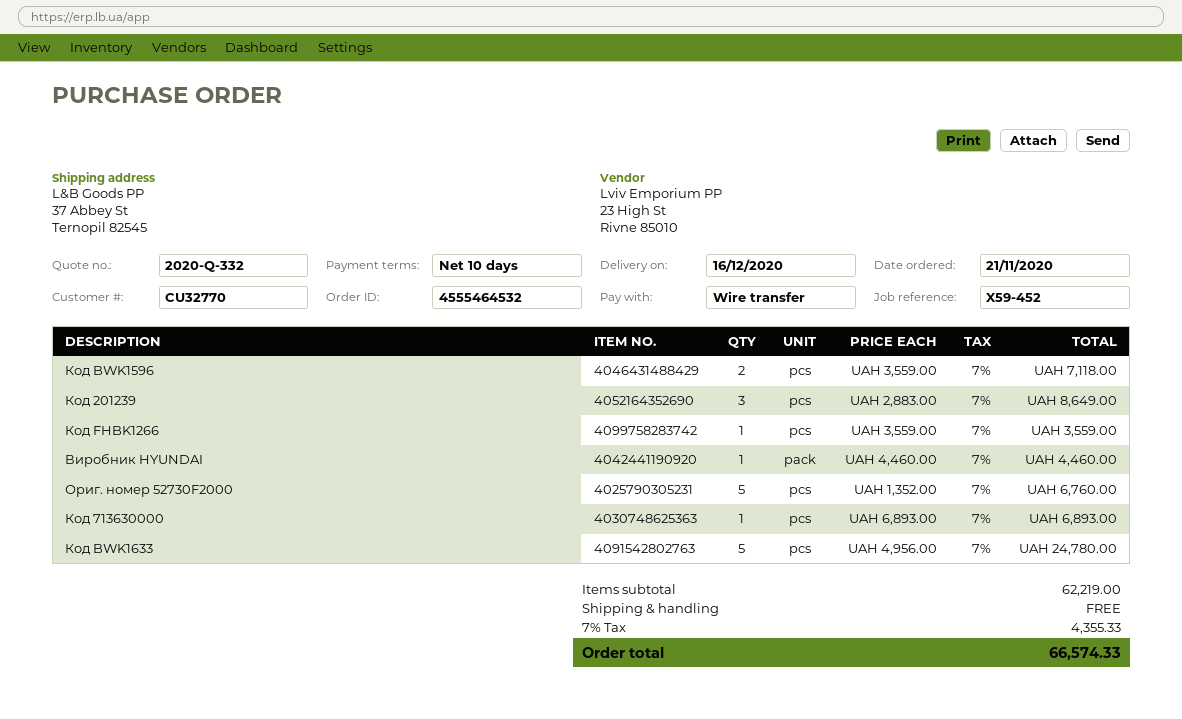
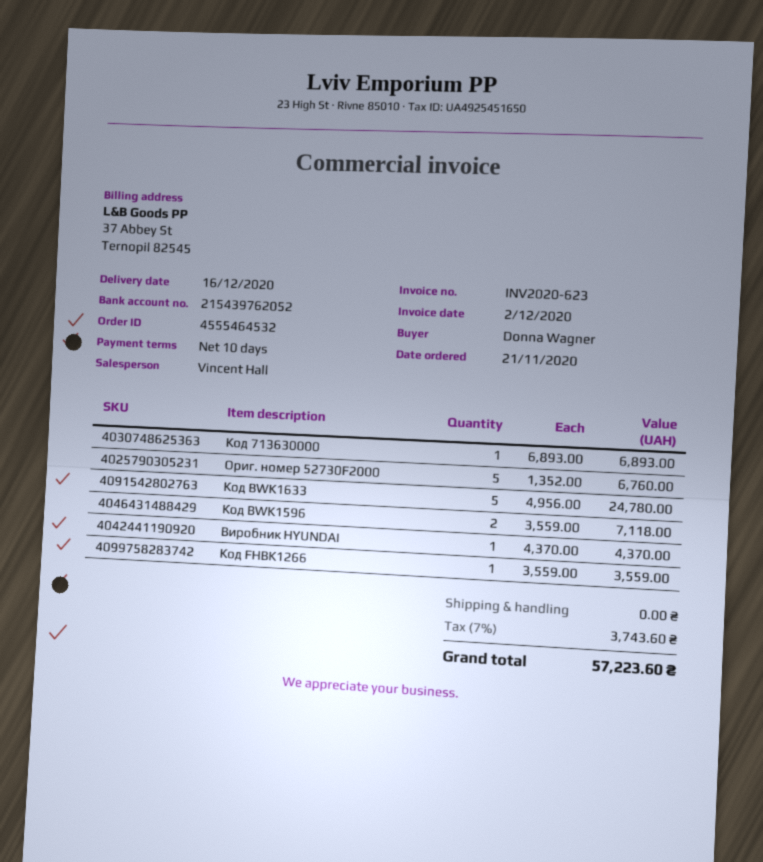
Код 201239: 3 x 2883.00 = 8649.00 -> none
Виробник HYUNDAI: 1 x 4460.00 = 4460.00 -> 1 x 4370.00 = 4370.00
tax: 7% = 4355.33 -> 7% = 3743.60
total: 66574.33 -> 57223.60

